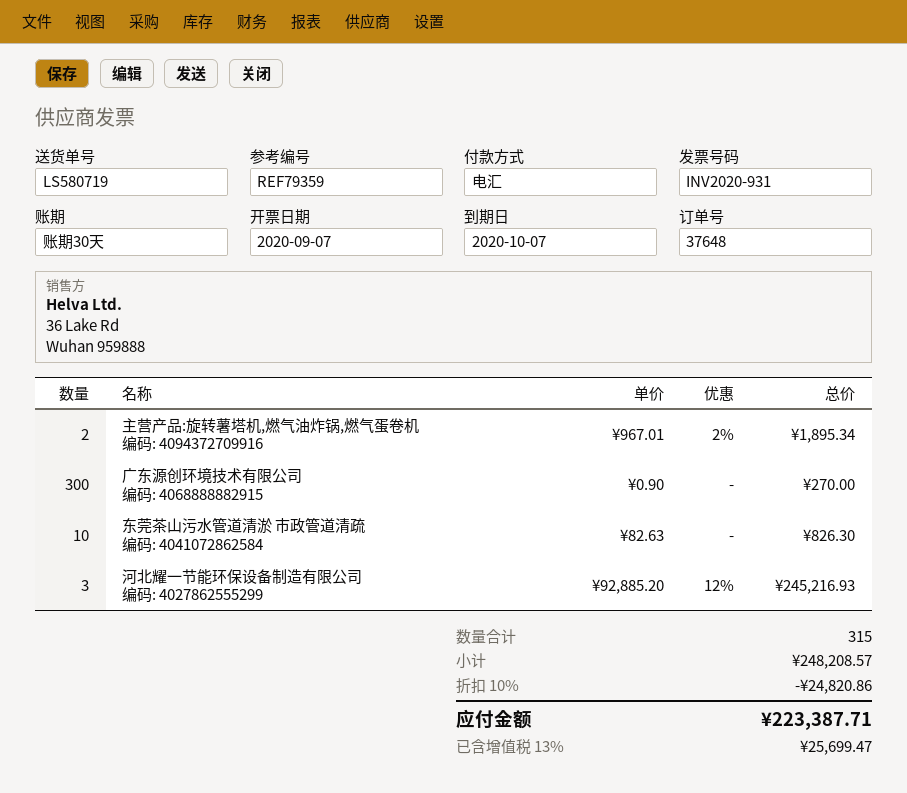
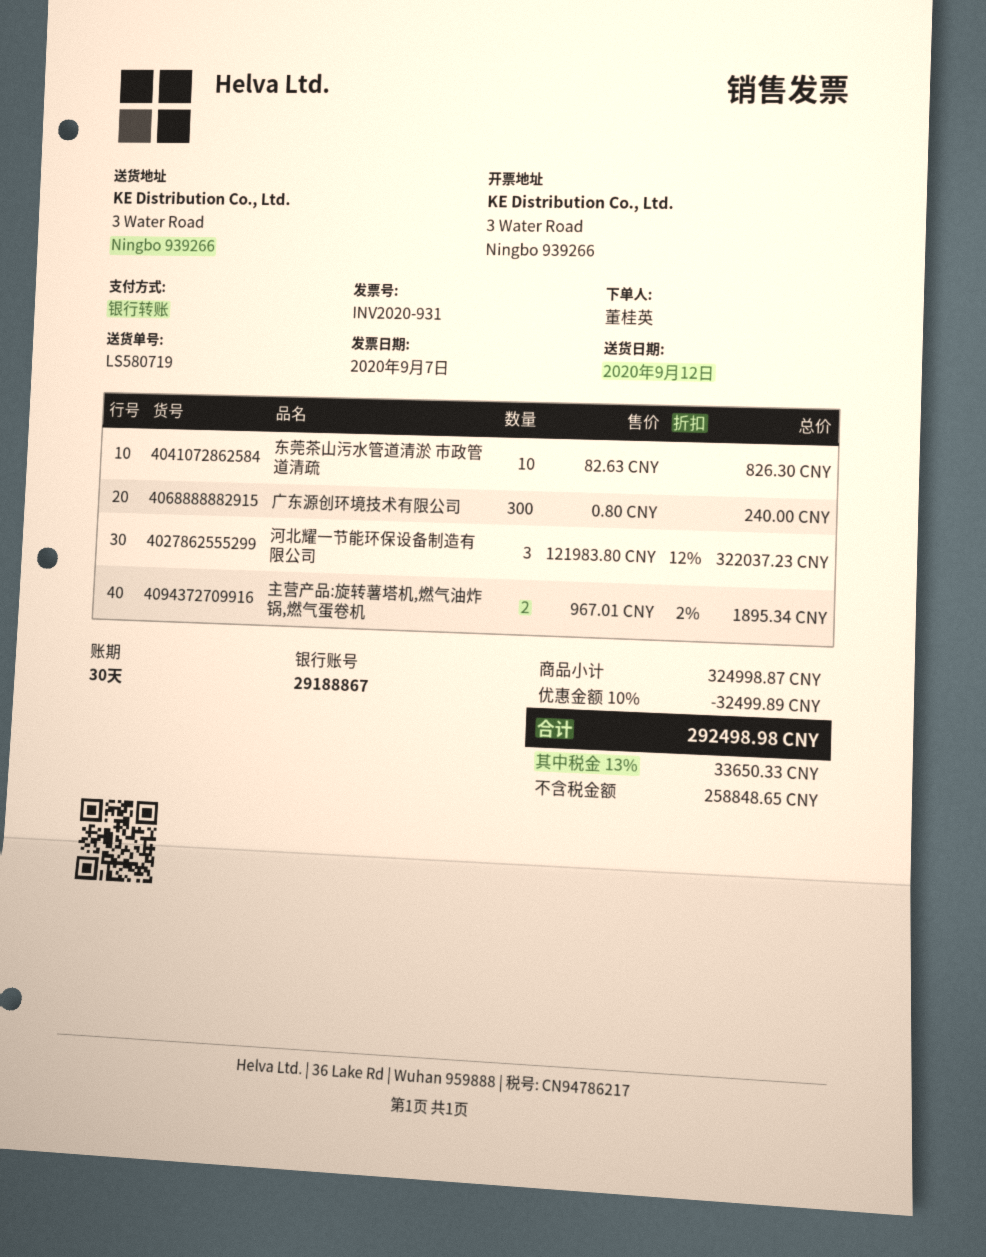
广东源创环境技术有限公司: 300 x 0.90 = 270.00 -> 300 x 0.80 = 240.00
河北耀一节能环保设备制造有限公司: 3 x 92885.20 - 12% = 245216.93 -> 3 x 121983.80 - 12% = 322037.23
subtotal: 248208.57 -> 324998.87
discount: 10% = 24820.86 -> 10% = 32499.89
tax: 13% = 25699.47 -> 13% = 33650.33
total: 223387.71 -> 292498.98

